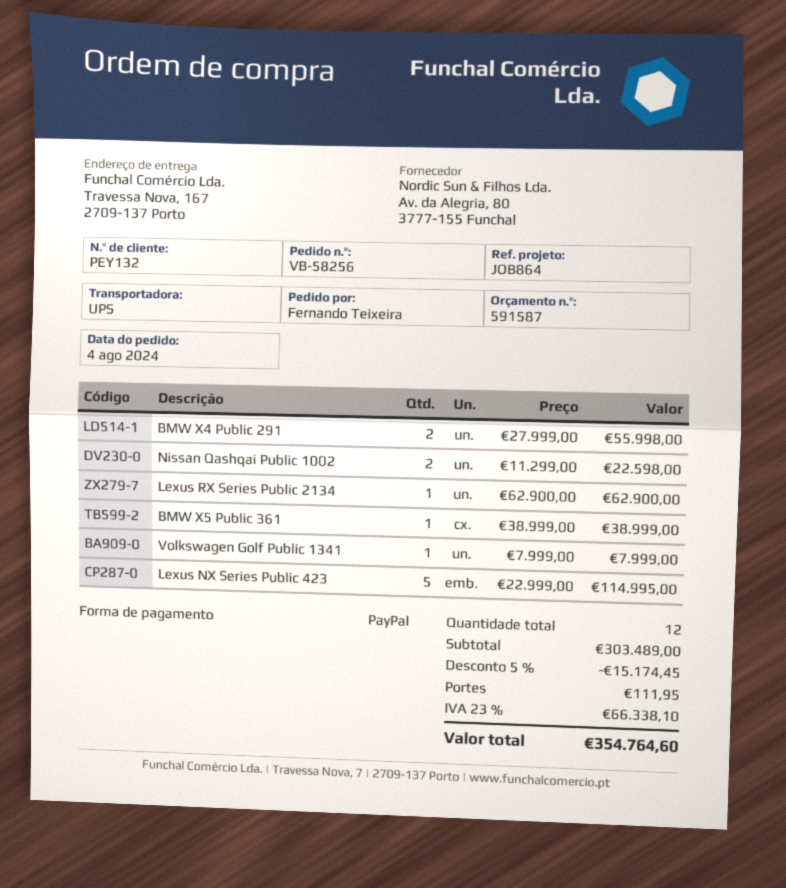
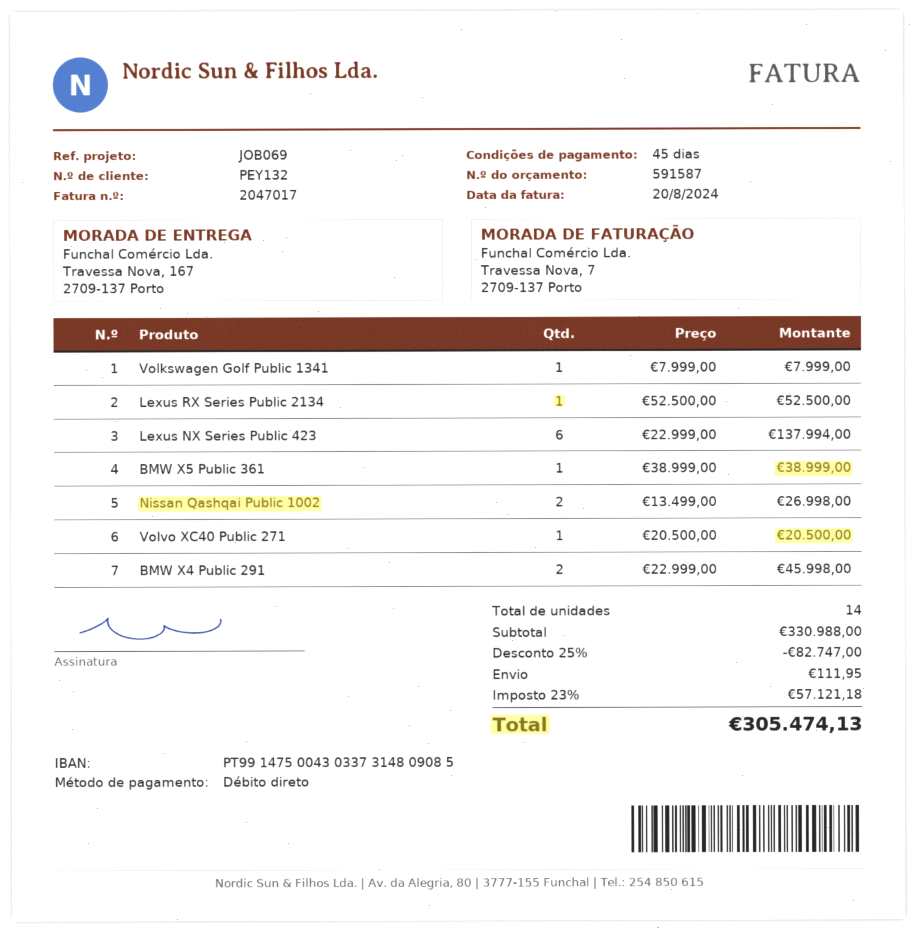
reference: JOB864 -> JOB069
payment method: PayPal -> direct debit
BMW X4 Public 291: 2 x 27999.00 = 55998.00 -> 2 x 22999.00 = 45998.00
Nissan Qashqai Public 1002: 2 x 11299.00 = 22598.00 -> 2 x 13499.00 = 26998.00
Lexus RX Series Public 2134: 1 x 62900.00 = 62900.00 -> 1 x 52500.00 = 52500.00
Lexus NX Series Public 423: 5 x 22999.00 = 114995.00 -> 6 x 22999.00 = 137994.00
Volvo XC40 Public 271: none -> 1 x 20500.00 = 20500.00
total quantity: 12 -> 14
subtotal: 303489.00 -> 330988.00
discount: 5% = 15174.45 -> 25% = 82747.00
tax: 23% = 66338.10 -> 23% = 57121.18
total: 354764.60 -> 305474.13

